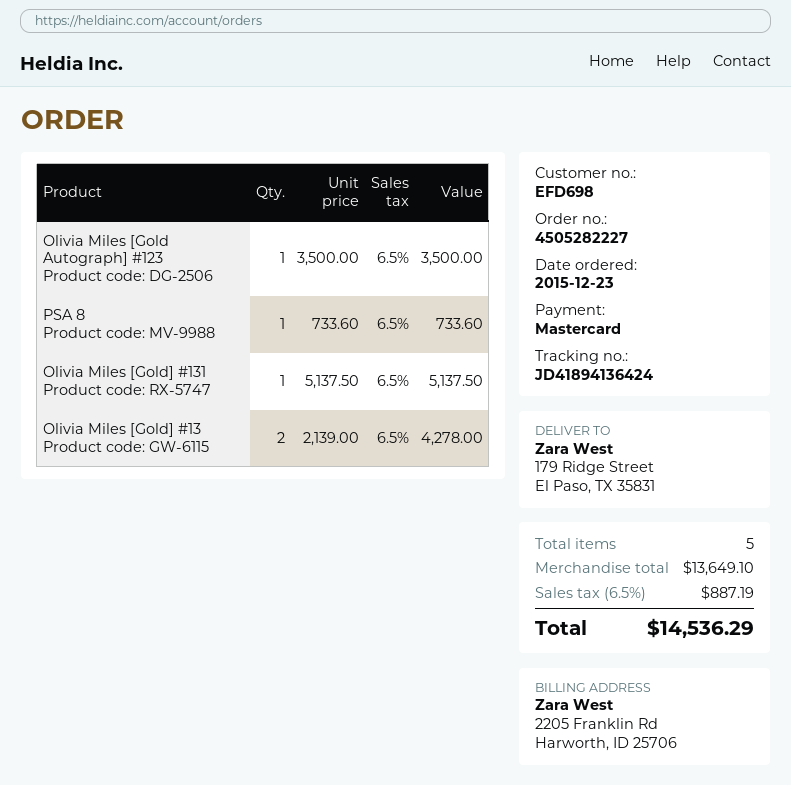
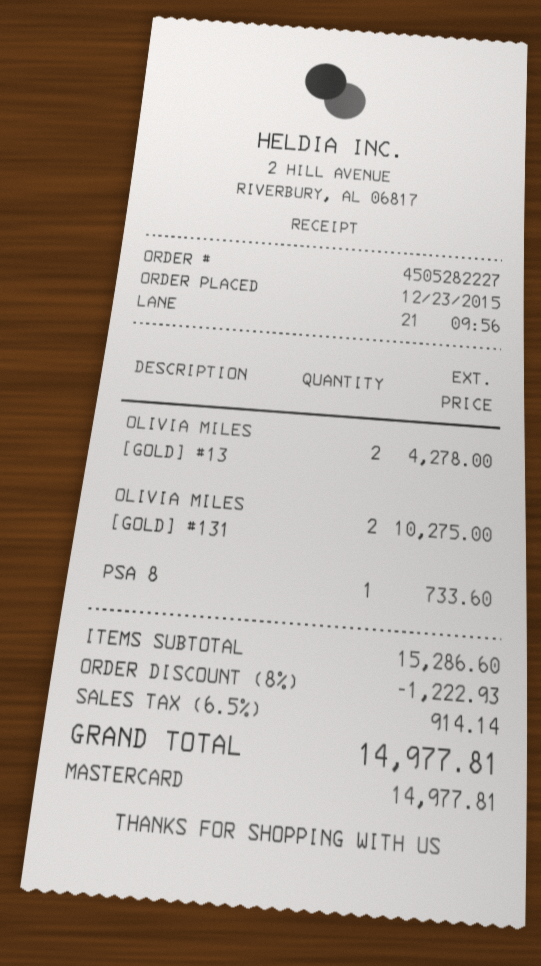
Olivia Miles [Gold Autograph] #123: 1 for 3500.00 -> none
Olivia Miles [Gold] #131: 1 for 5137.50 -> 2 for 10275.00
subtotal: 13649.10 -> 15286.60
discount: none -> 8% = 1222.93
tax: 6.5% = 887.19 -> 6.5% = 914.14
total: 14536.29 -> 14977.81

